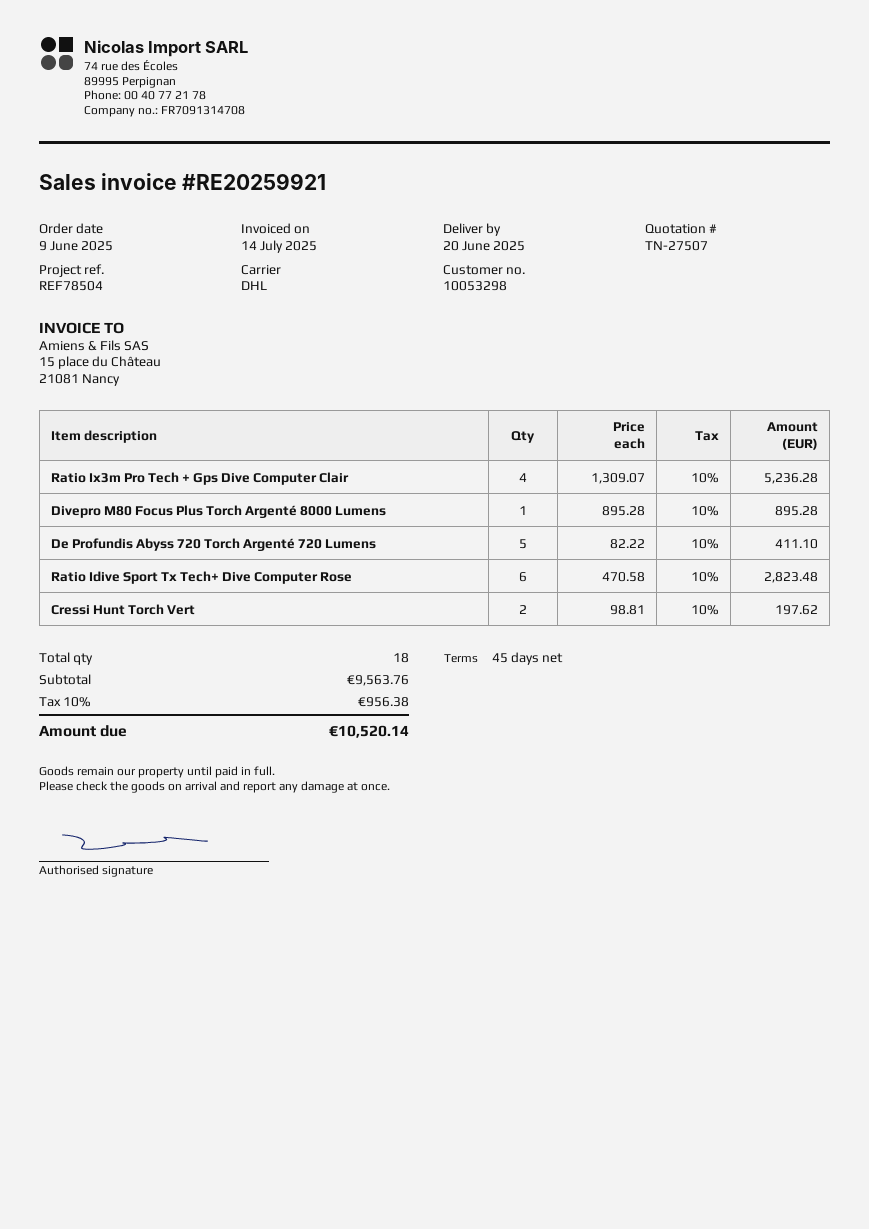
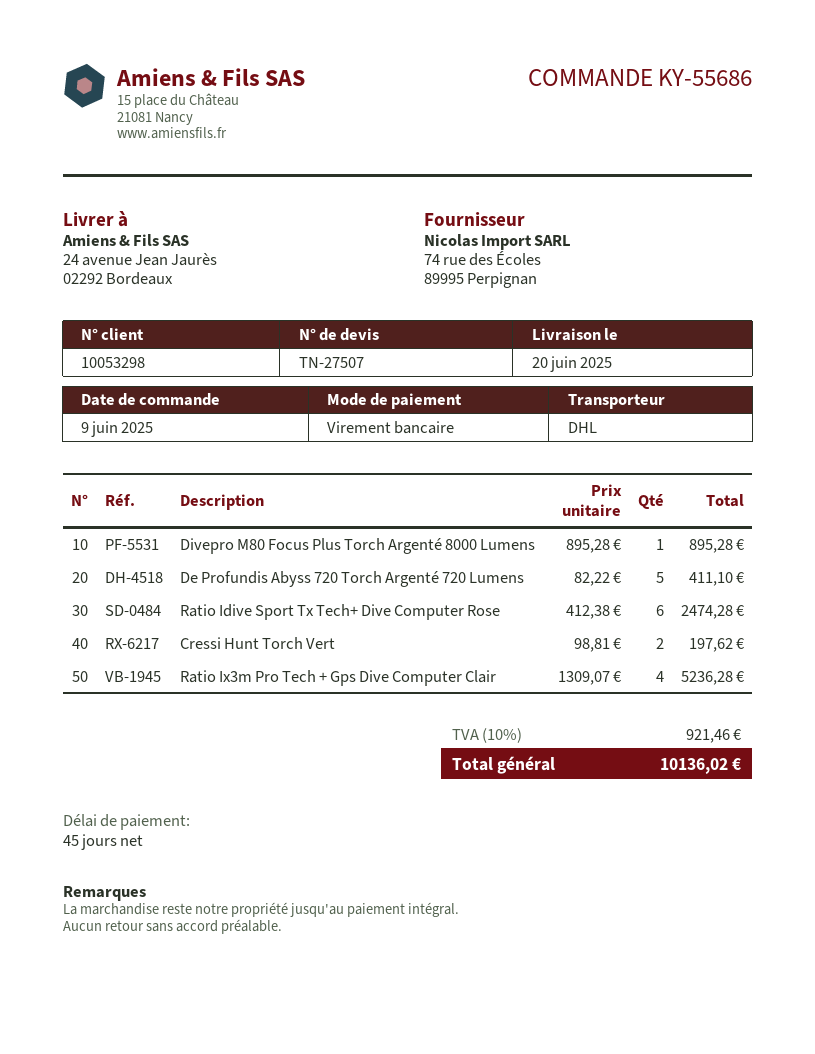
Ratio Idive Sport Tx Tech+ Dive Computer Rose: 6 x 470.58 = 2823.48 -> 6 x 412.38 = 2474.28
tax: 10% = 956.38 -> 10% = 921.46
total: 10520.14 -> 10136.02

